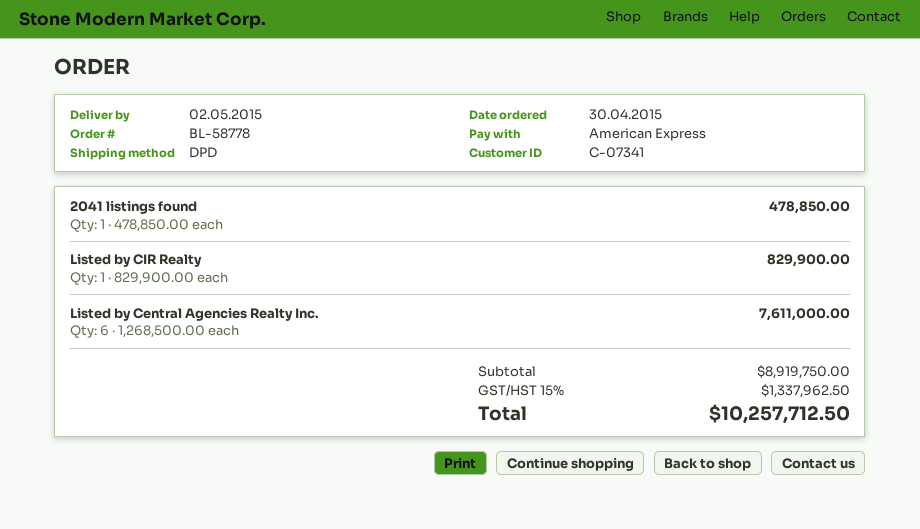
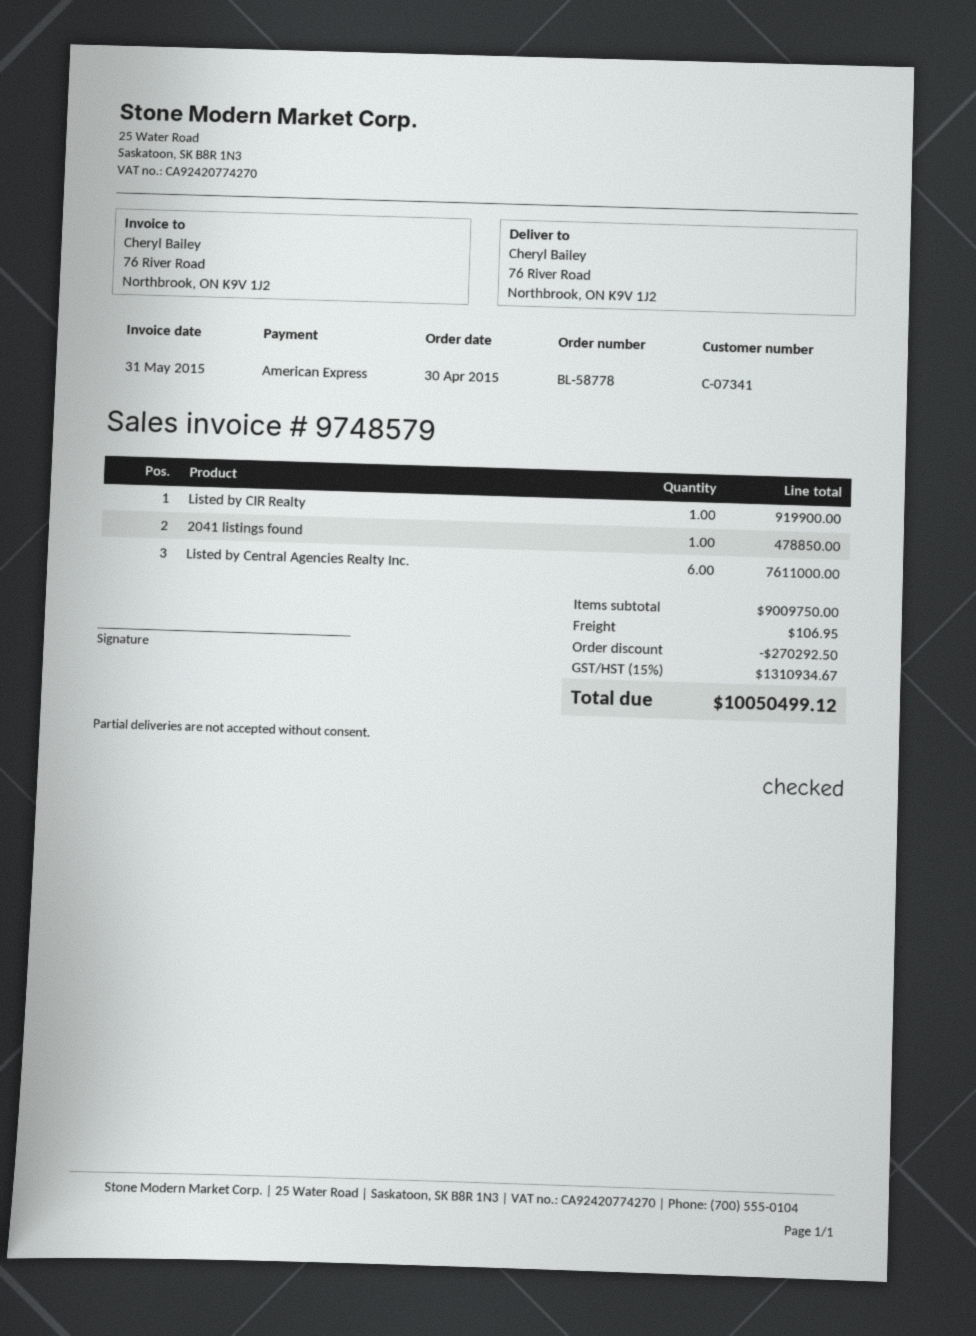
Listed by CIR Realty: 1 for 829900.00 -> 1 for 919900.00
subtotal: 8919750.00 -> 9009750.00
discount: none -> 270292.50
shipping: none -> 106.95
tax: 15% = 1337962.50 -> 15% = 1310934.67
total: 10257712.50 -> 10050499.12

